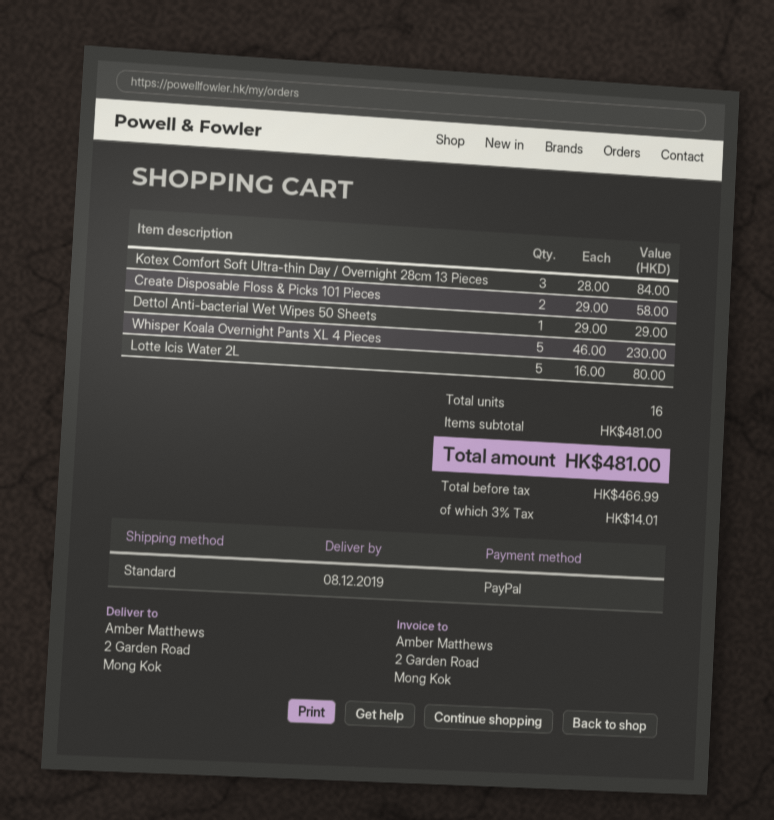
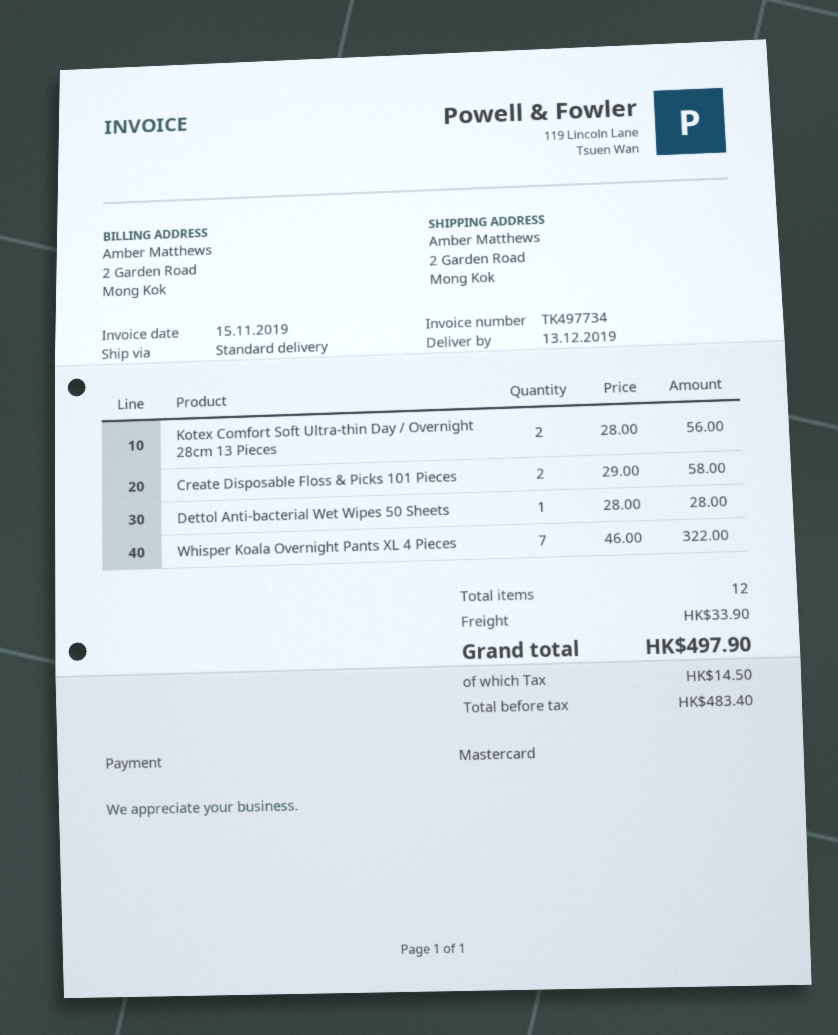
delivery date: 2019-12-08 -> 2019-12-13
payment method: PayPal -> Mastercard
Kotex Comfort Soft Ultra-thin Day / Overnight 28cm 13 Pieces: 3 x 28.00 = 84.00 -> 2 x 28.00 = 56.00
Dettol Anti-bacterial Wet Wipes 50 Sheets: 1 x 29.00 = 29.00 -> 1 x 28.00 = 28.00
Whisper Koala Overnight Pants XL 4 Pieces: 5 x 46.00 = 230.00 -> 7 x 46.00 = 322.00
Lotte Icis Water 2L: 5 x 16.00 = 80.00 -> none
total quantity: 16 -> 12
shipping: none -> 33.90
net: 466.99 -> 483.40
tax: 14.01 -> 14.50
total: 481.00 -> 497.90

